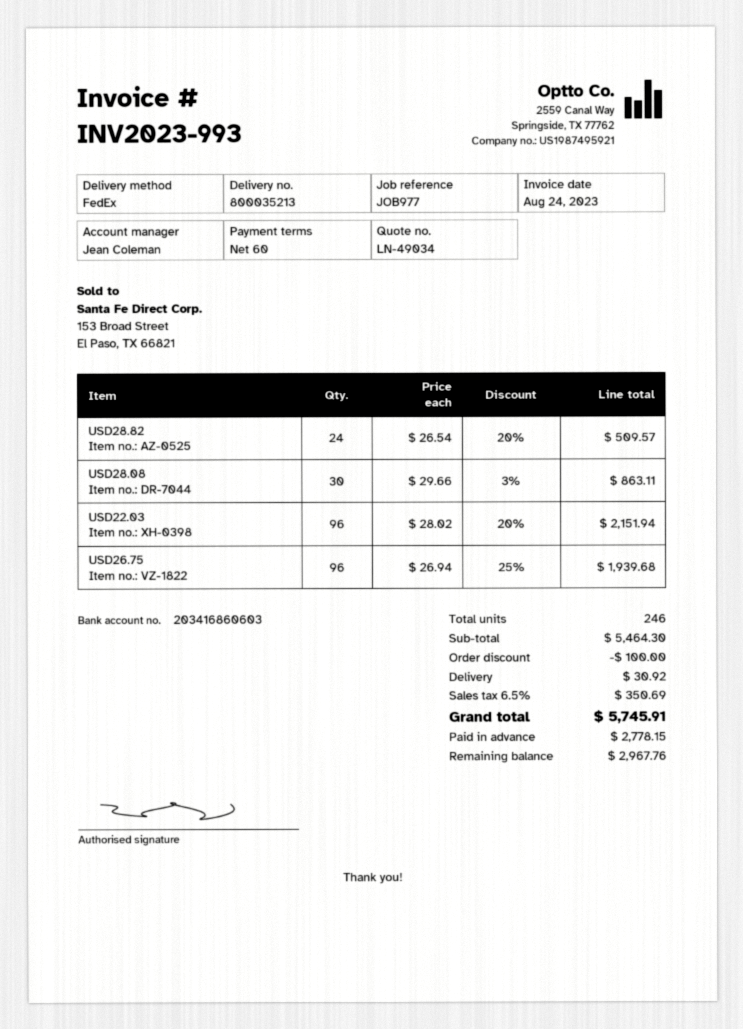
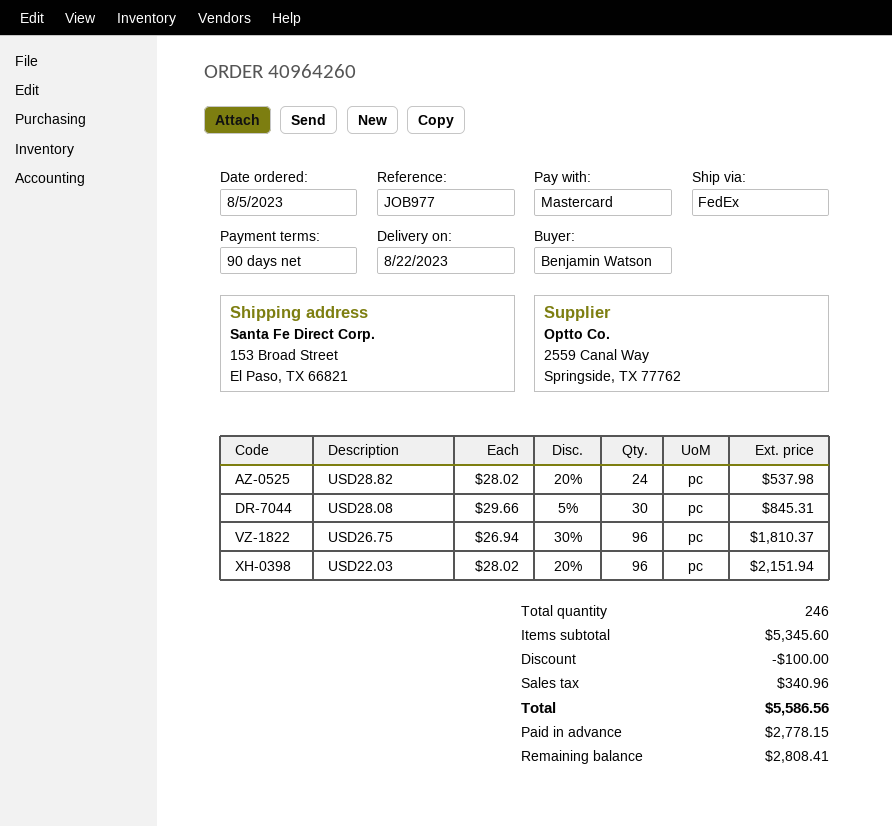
payment terms: 60 days -> 90 days
USD28.82: 24 x 26.54 - 20% = 509.57 -> 24 x 28.02 - 20% = 537.98
USD28.08: 30 x 29.66 - 3% = 863.11 -> 30 x 29.66 - 5% = 845.31
USD26.75: 96 x 26.94 - 25% = 1939.68 -> 96 x 26.94 - 30% = 1810.37
subtotal: 5464.30 -> 5345.60
shipping: 30.92 -> none
tax: 350.69 -> 340.96
total: 5745.91 -> 5586.56
balance: 2967.76 -> 2808.41

